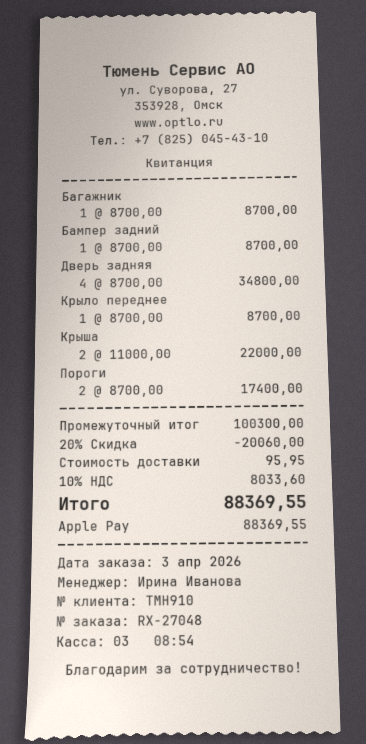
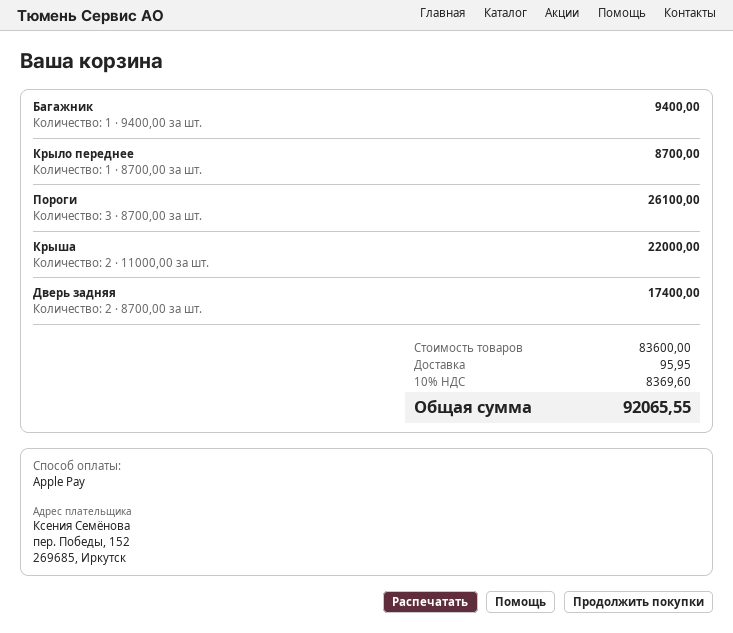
Багажник: 1 x 8700.00 = 8700.00 -> 1 x 9400.00 = 9400.00
Бампер задний: 1 x 8700.00 = 8700.00 -> none
Дверь задняя: 4 x 8700.00 = 34800.00 -> 2 x 8700.00 = 17400.00
Пороги: 2 x 8700.00 = 17400.00 -> 3 x 8700.00 = 26100.00
subtotal: 100300.00 -> 83600.00
discount: 20% = 20060.00 -> none
tax: 10% = 8033.60 -> 10% = 8369.60
total: 88369.55 -> 92065.55

